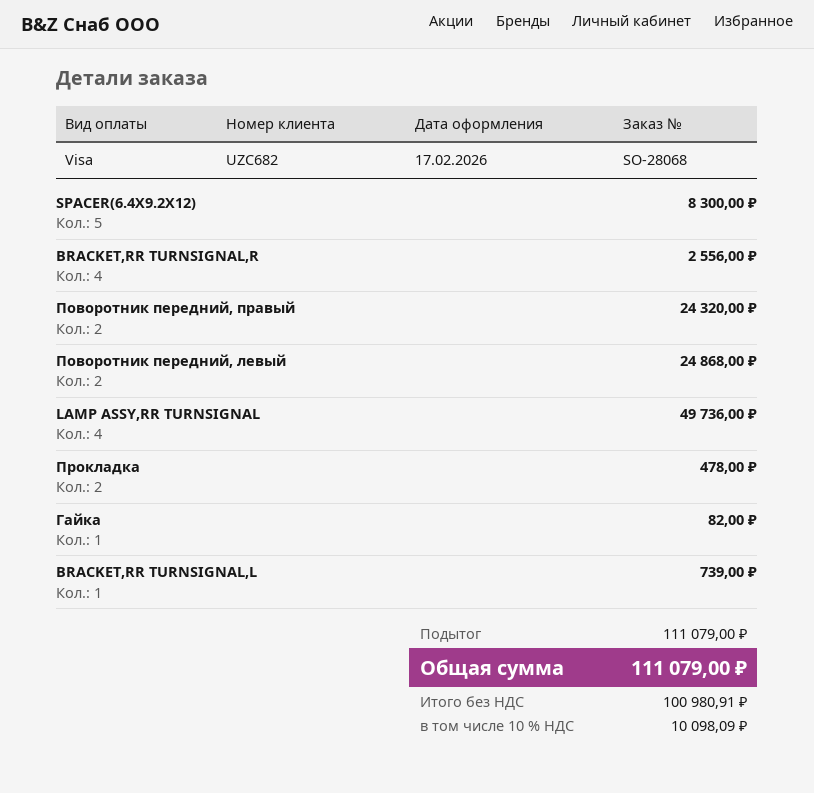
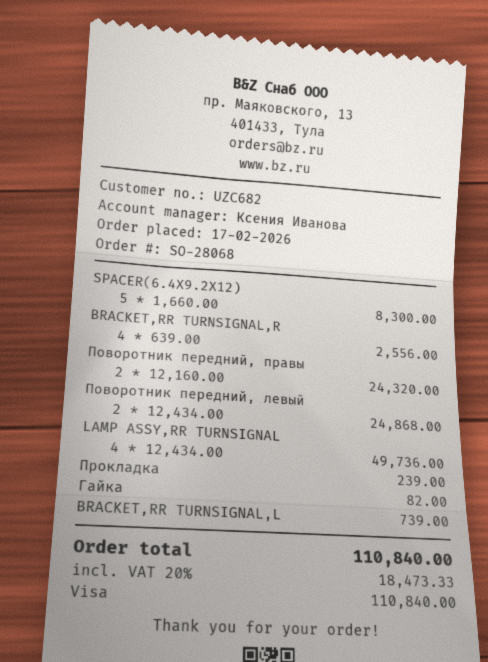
Прокладка: 2 for 478.00 -> 1 for 239.00
tax: 10% = 10098.09 -> 20% = 18473.33
total: 111079.00 -> 110840.00

